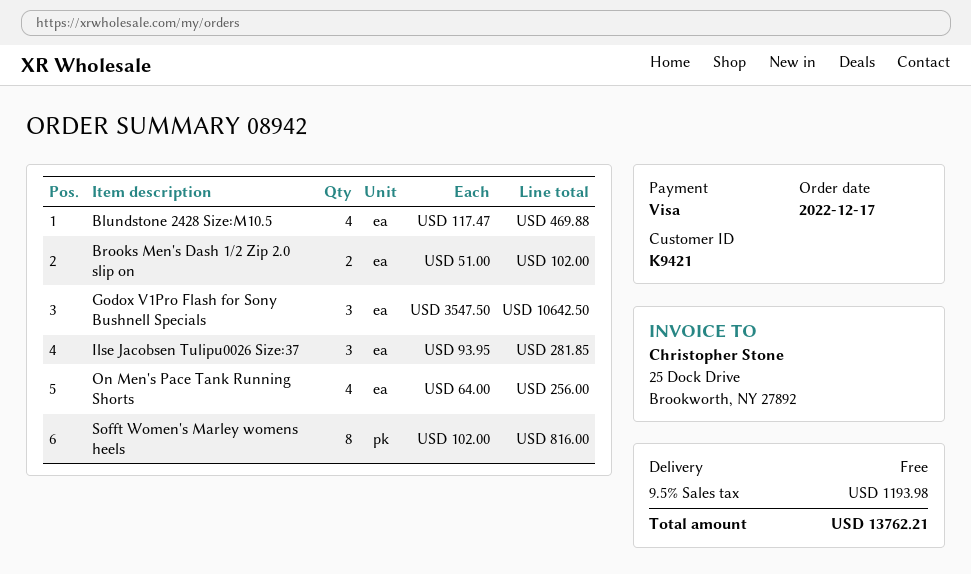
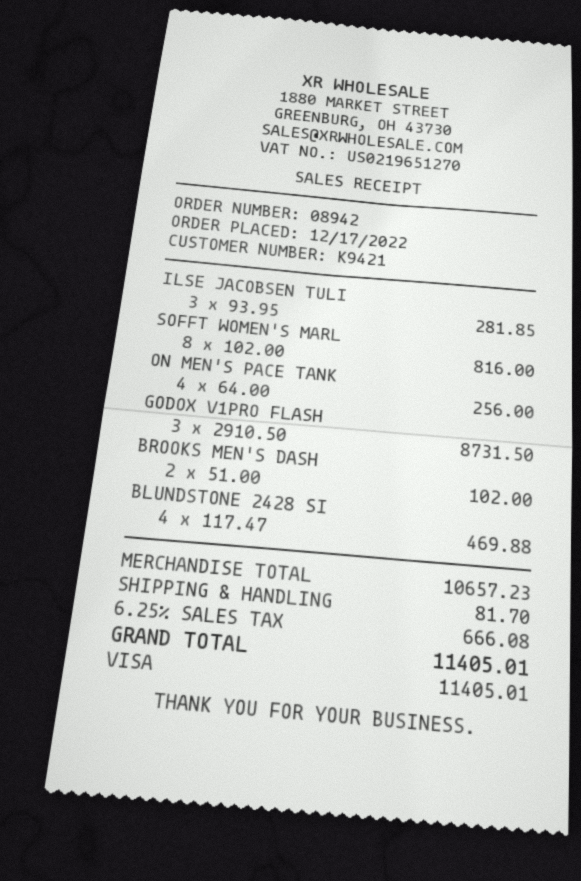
Godox V1Pro Flash for Sony Bushnell Specials: 3 x 3547.50 = 10642.50 -> 3 x 2910.50 = 8731.50
shipping: 0.00 -> 81.70
tax: 9.5% = 1193.98 -> 6.25% = 666.08
total: 13762.21 -> 11405.01

